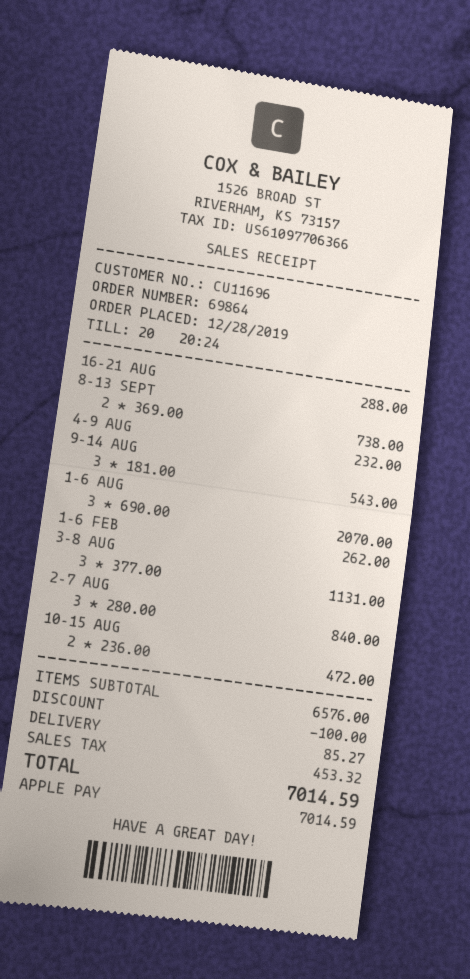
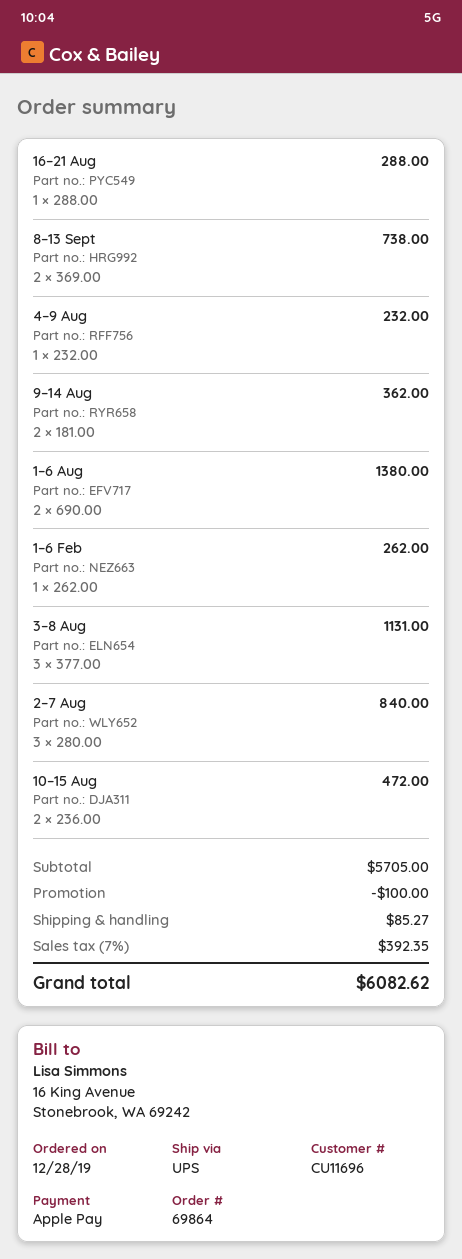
9–14 AUG: 3 x 181.00 = 543.00 -> 2 x 181.00 = 362.00
1–6 AUG: 3 x 690.00 = 2070.00 -> 2 x 690.00 = 1380.00
subtotal: 6576.00 -> 5705.00
tax: 453.32 -> 392.35
total: 7014.59 -> 6082.62

